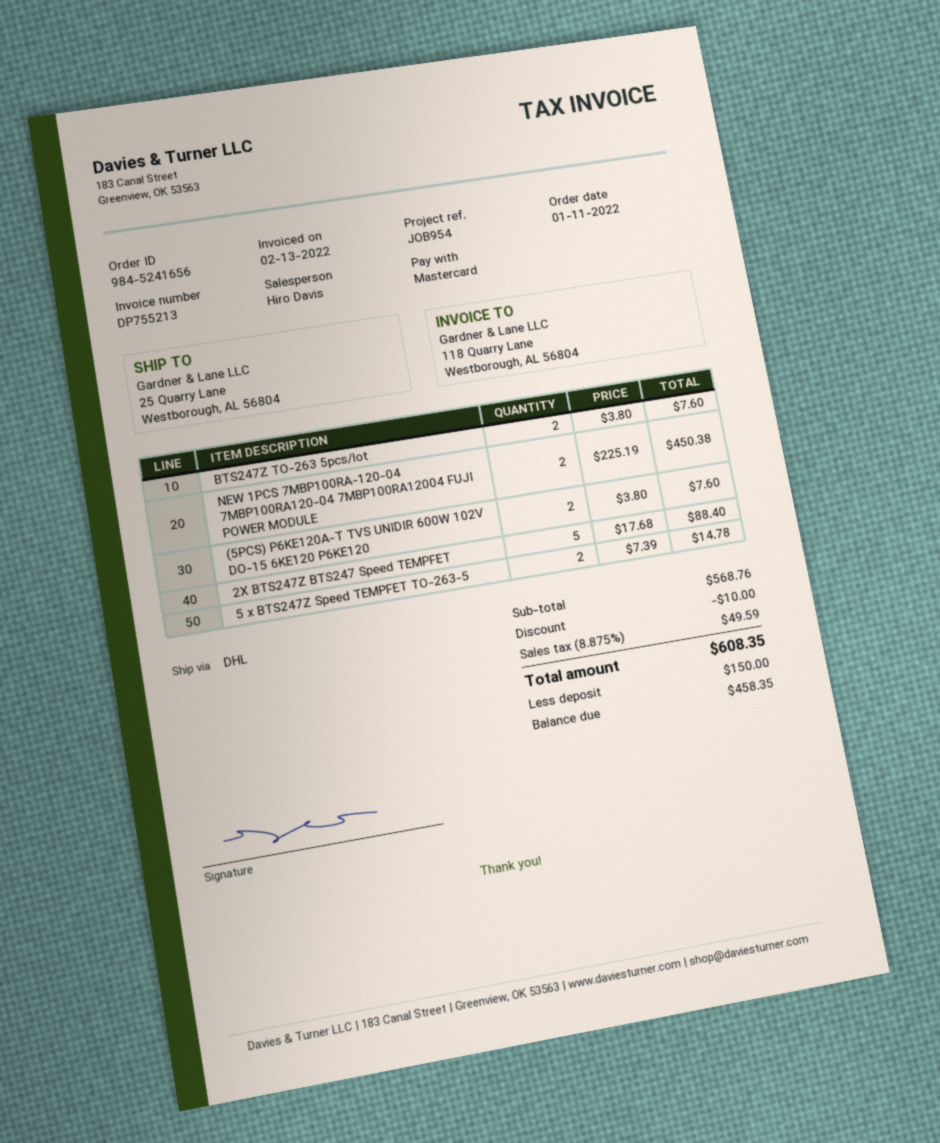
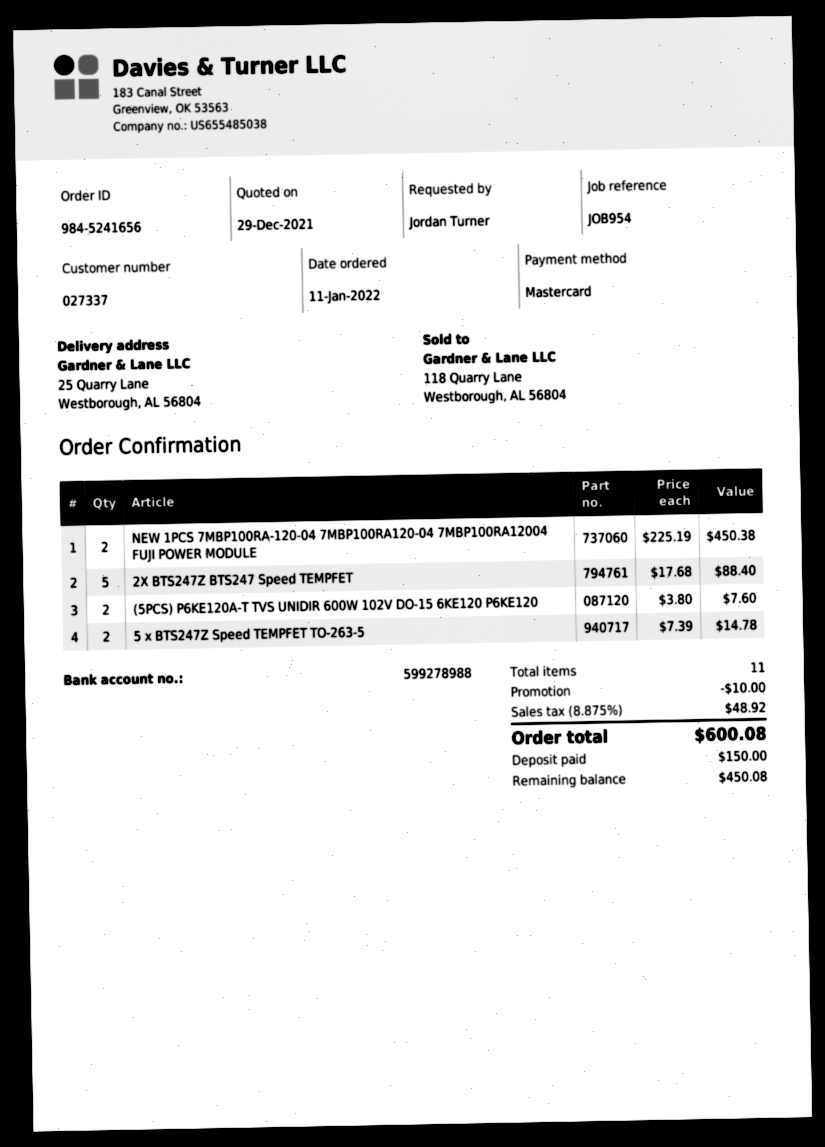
BTS247Z TO-263 5pcs/lot: 2 x 3.80 = 7.60 -> none
tax: 8.875% = 49.59 -> 8.875% = 48.92
total: 608.35 -> 600.08
balance: 458.35 -> 450.08

